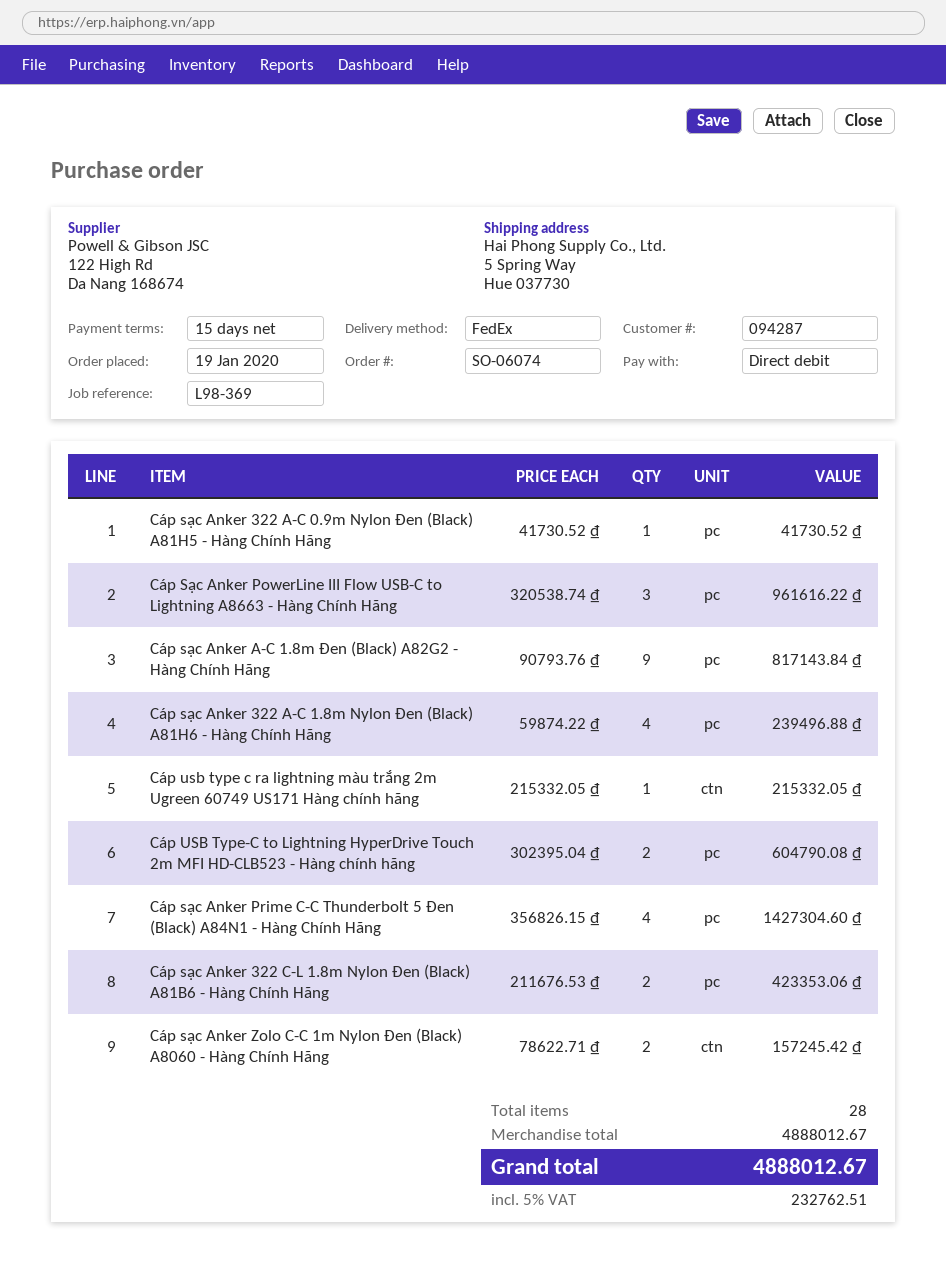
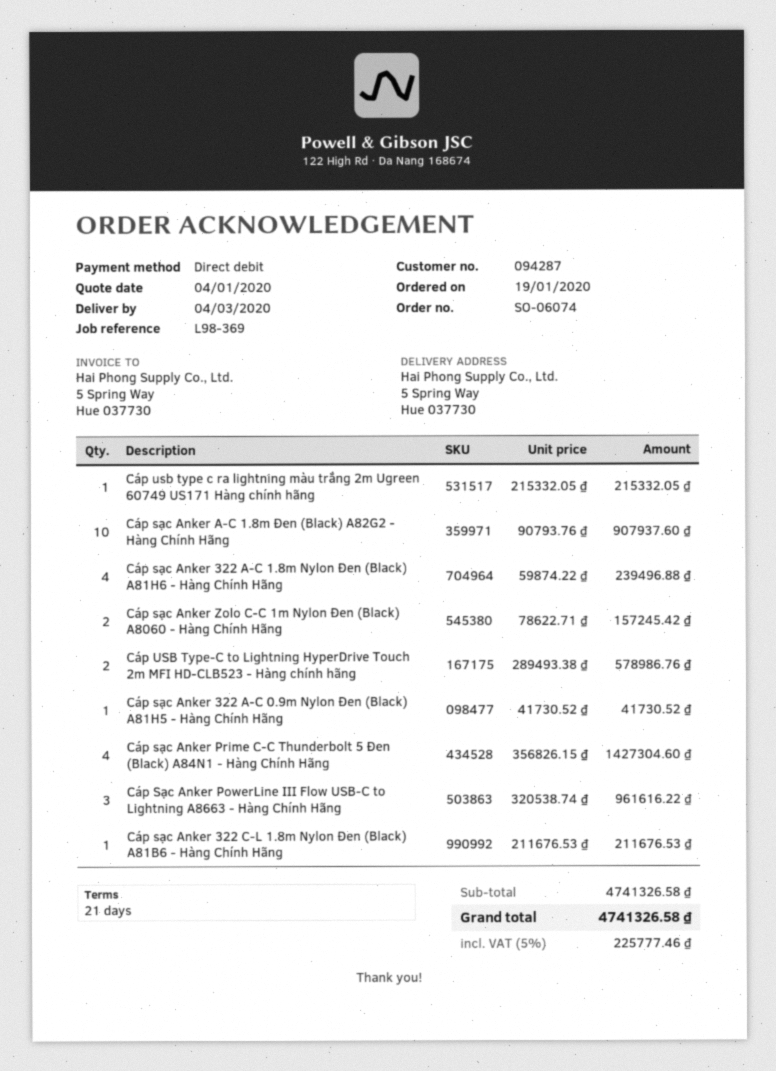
payment terms: 15 days -> 21 days
Cáp sạc Anker A-C 1.8m Đen (Black) A82G2 - Hàng Chính Hãng: 9 x 90793.76 = 817143.84 -> 10 x 90793.76 = 907937.60
Cáp USB Type-C to Lightning HyperDrive Touch 2m MFI HD-CLB523 - Hàng chính hãng: 2 x 302395.04 = 604790.08 -> 2 x 289493.38 = 578986.76
Cáp sạc Anker 322 C-L 1.8m Nylon Đen (Black) A81B6 - Hàng Chính Hãng: 2 x 211676.53 = 423353.06 -> 1 x 211676.53 = 211676.53
subtotal: 4888012.67 -> 4741326.58
tax: 5% = 232762.51 -> 5% = 225777.46
total: 4888012.67 -> 4741326.58

